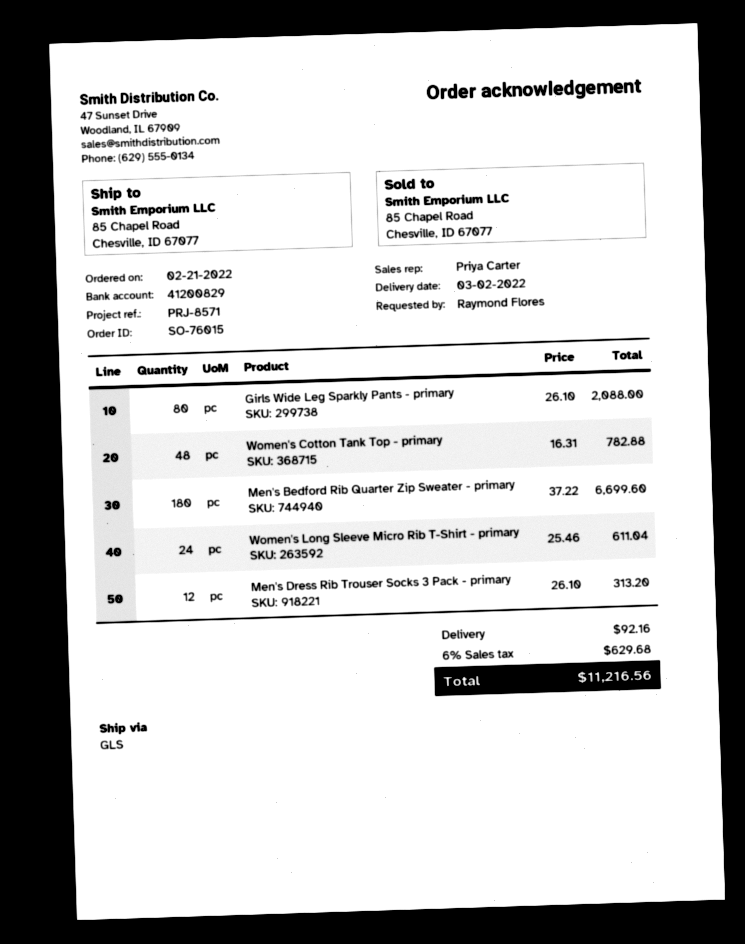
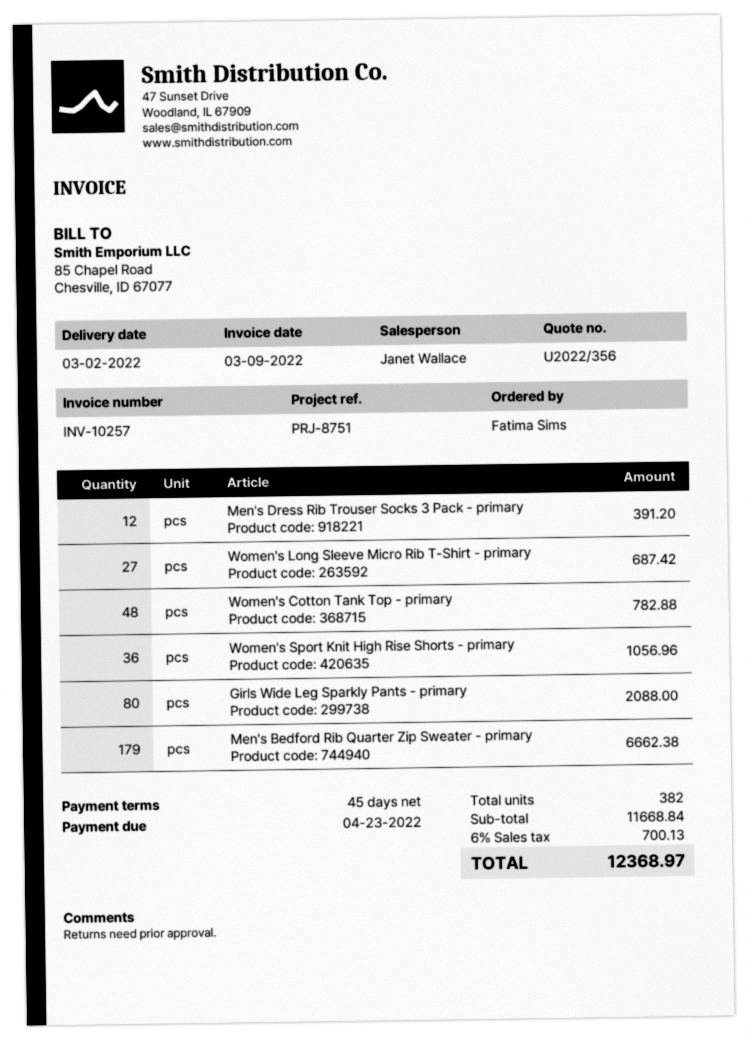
reference: PRJ-8571 -> PRJ-8751
ordered by: Raymond Flores -> Fatima Sims
sales rep: Priya Carter -> Janet Wallace
Men's Bedford Rib Quarter Zip Sweater - primary: 180 for 6699.60 -> 179 for 6662.38
Women's Long Sleeve Micro Rib T-Shirt - primary: 24 for 611.04 -> 27 for 687.42
Men's Dress Rib Trouser Socks 3 Pack - primary: 12 for 313.20 -> 12 for 391.20
Women's Sport Knit High Rise Shorts - primary: none -> 36 for 1056.96
shipping: 92.16 -> none
tax: 6% = 629.68 -> 6% = 700.13
total: 11216.56 -> 12368.97

